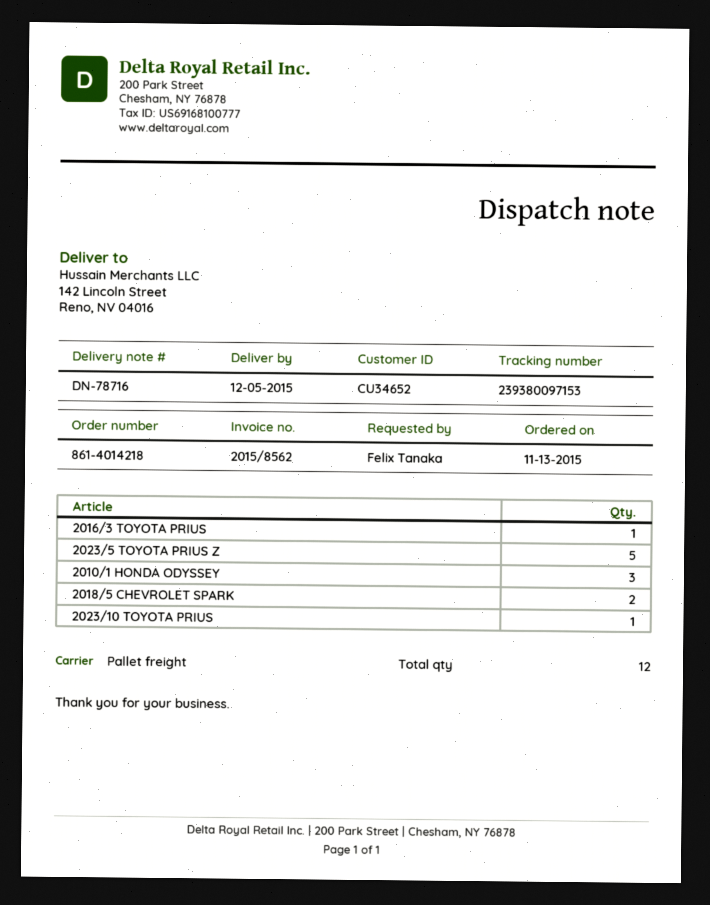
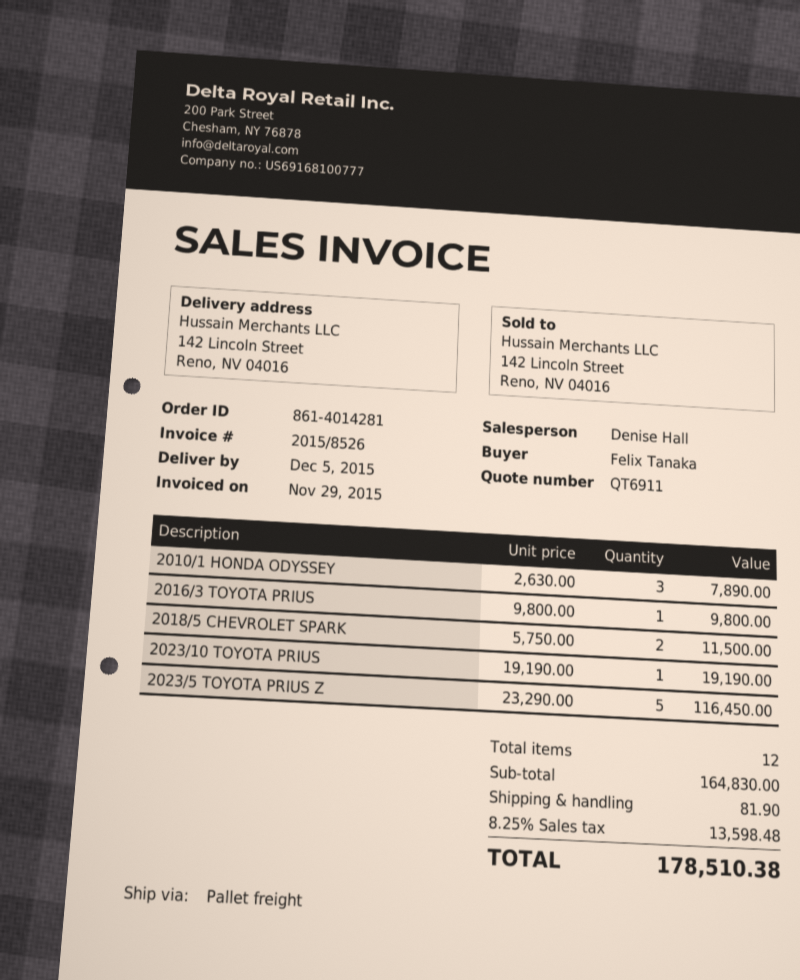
order number: 861-4014218 -> 861-4014281
invoice number: 2015/8562 -> 2015/8526

